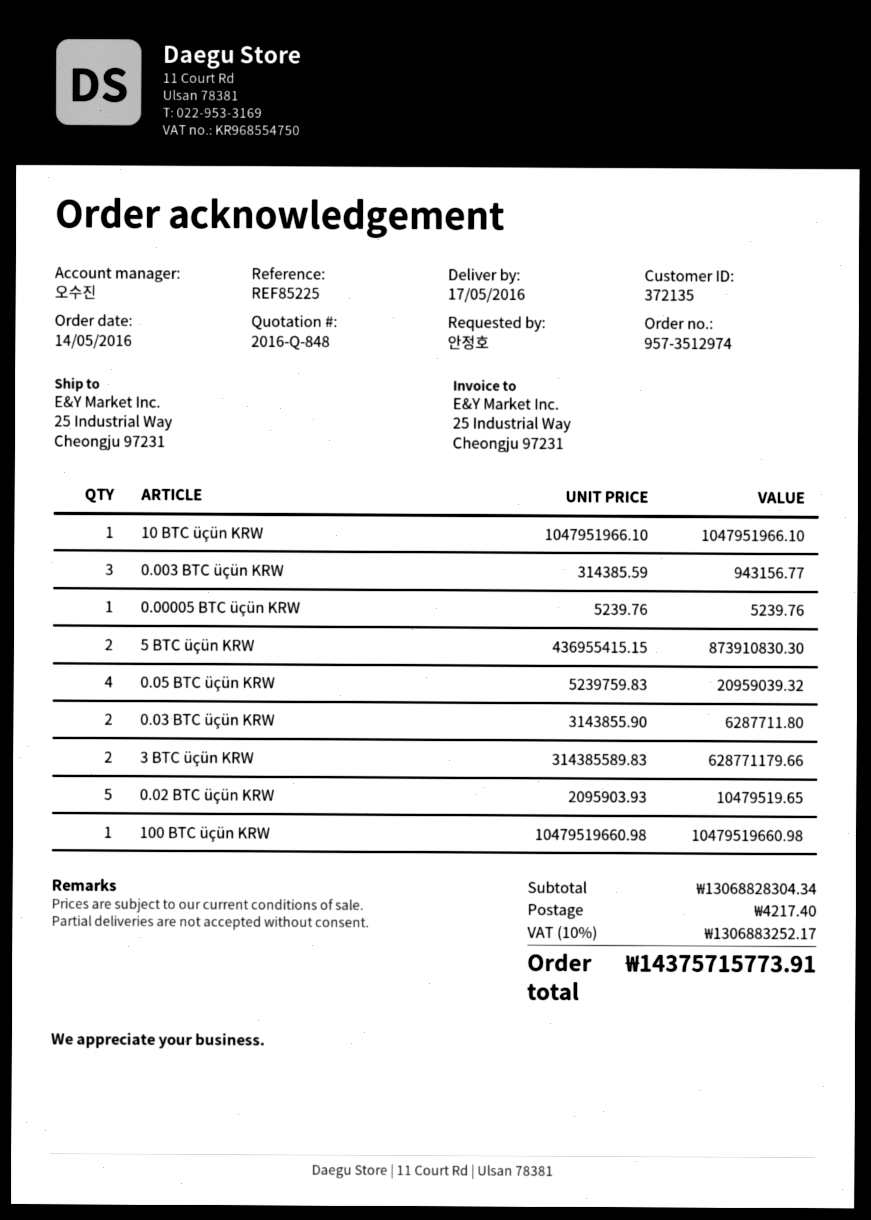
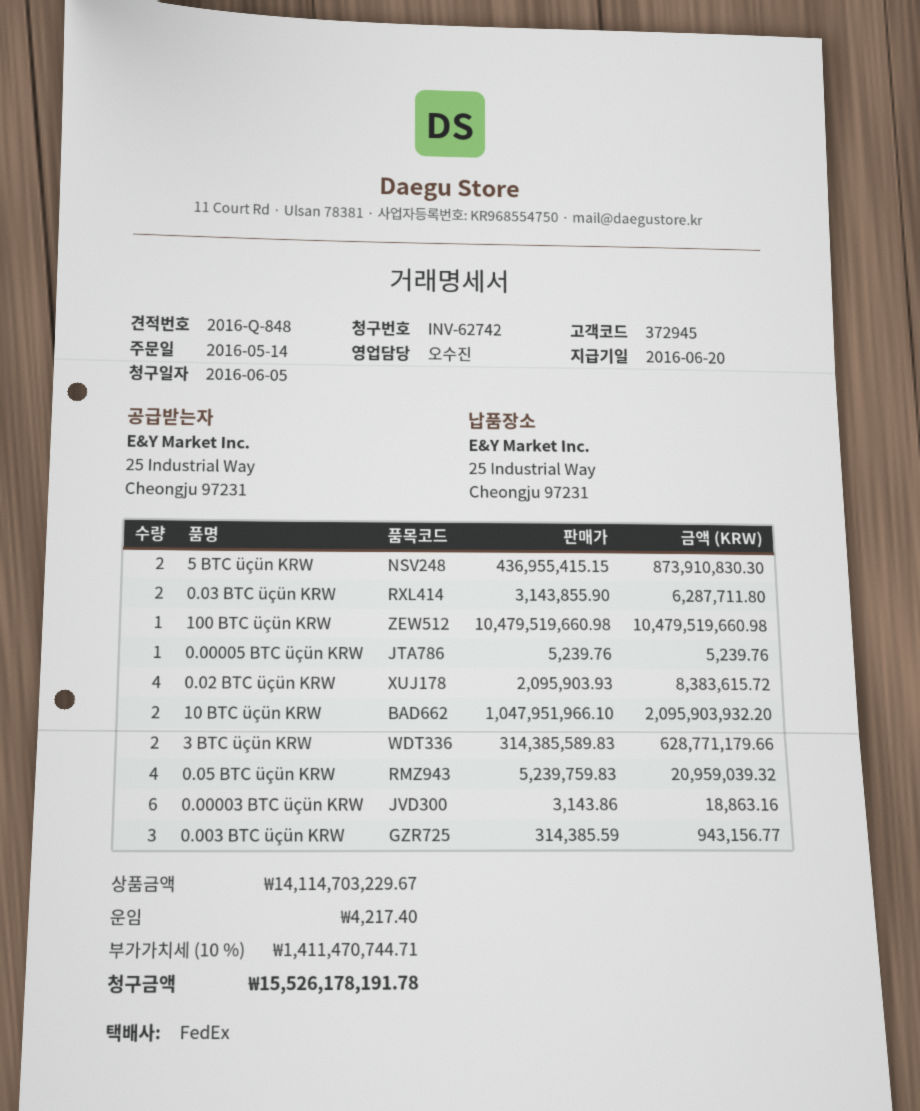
customer number: 372135 -> 372945
10 BTC üçün KRW: 1 x 1047951966.10 = 1047951966.10 -> 2 x 1047951966.10 = 2095903932.20
0.02 BTC üçün KRW: 5 x 2095903.93 = 10479519.65 -> 4 x 2095903.93 = 8383615.72
0.00003 BTC üçün KRW: none -> 6 x 3143.86 = 18863.16
subtotal: 13068828304.34 -> 14114703229.67
tax: 10% = 1306883252.17 -> 10% = 1411470744.71
total: 14375715773.91 -> 15526178191.78

